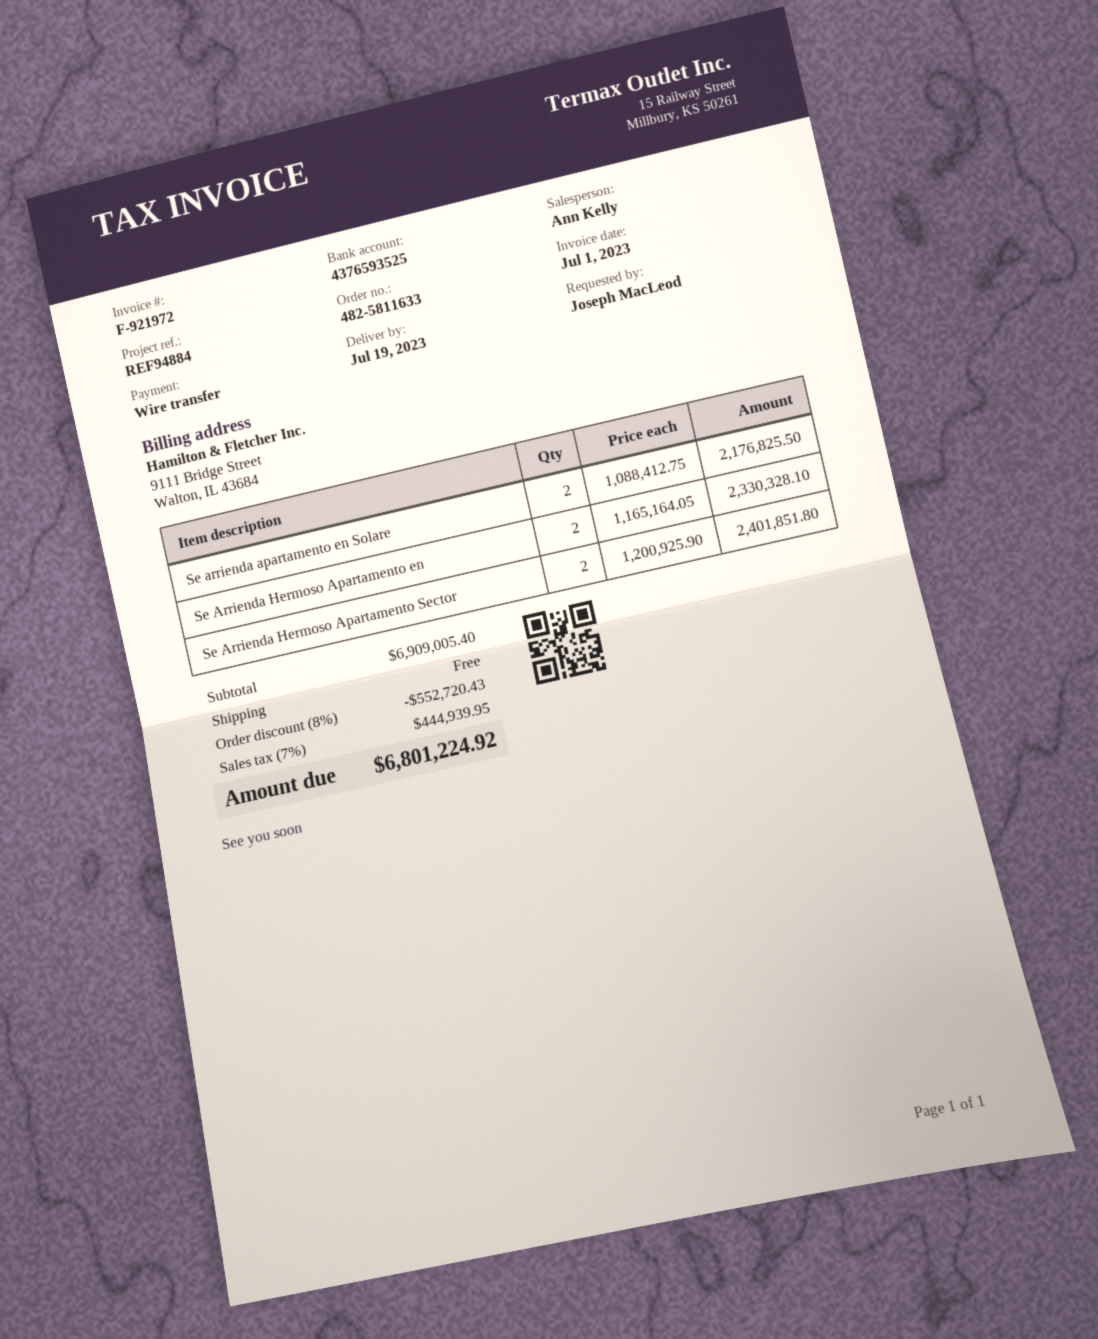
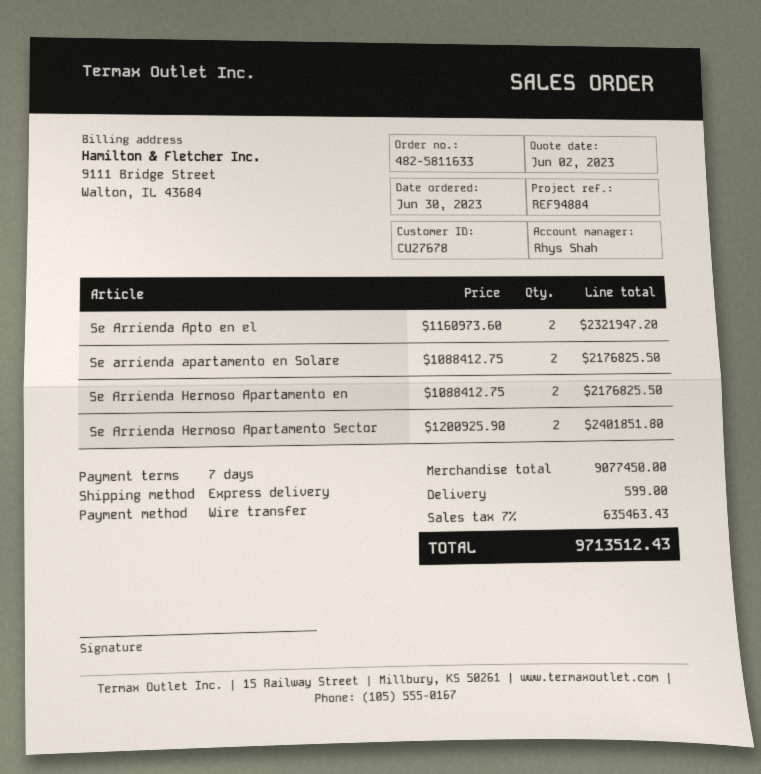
sales rep: Ann Kelly -> Rhys Shah
Se Arrienda Hermoso Apartamento en: 2 x 1165164.05 = 2330328.10 -> 2 x 1088412.75 = 2176825.50
Se Arrienda Apto en el: none -> 2 x 1160973.60 = 2321947.20
subtotal: 6909005.40 -> 9077450.00
discount: 8% = 552720.43 -> none
shipping: 0.00 -> 599.00
tax: 7% = 444939.95 -> 7% = 635463.43
total: 6801224.92 -> 9713512.43

